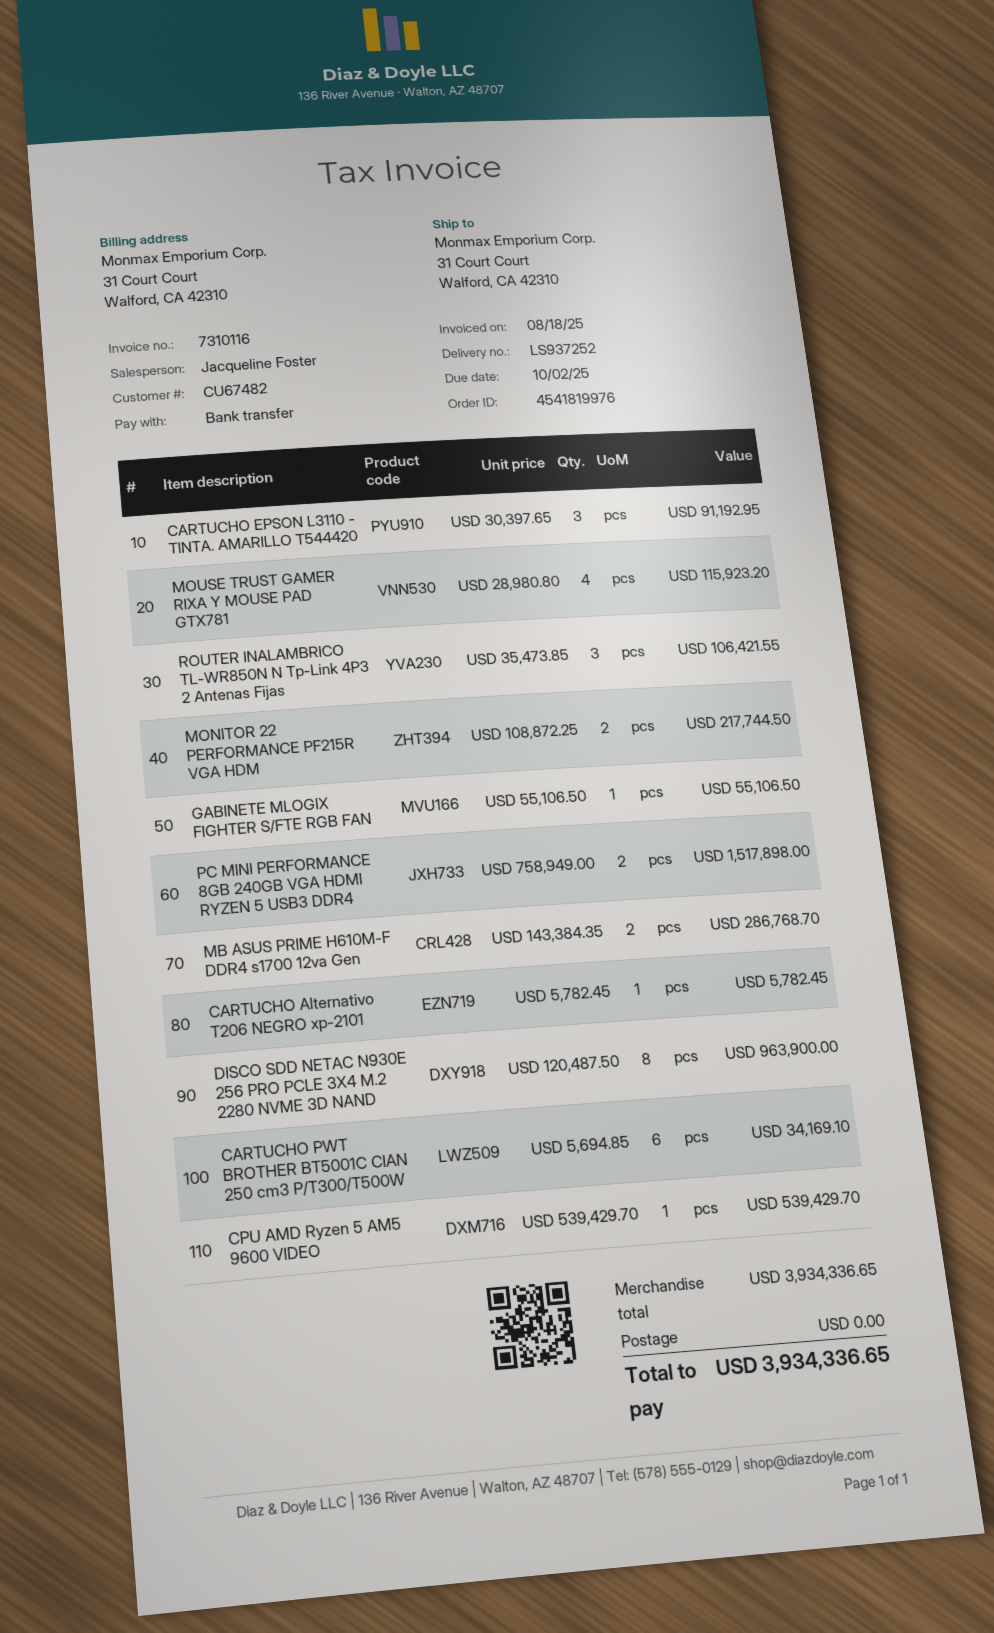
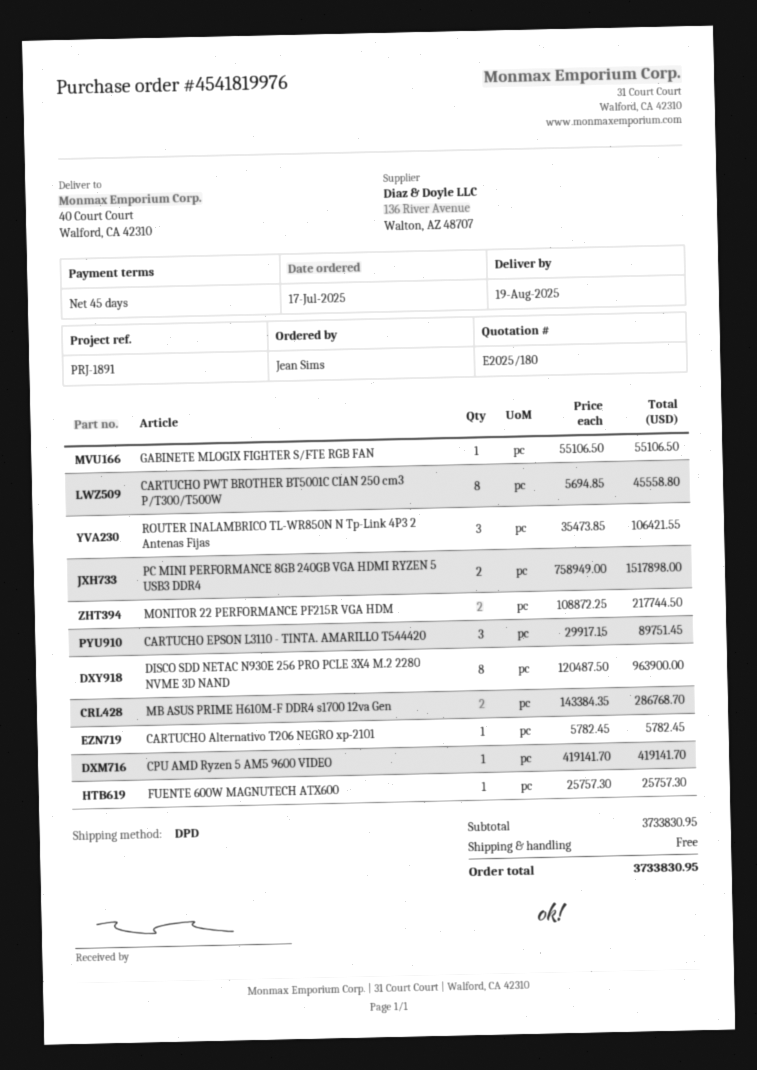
ship to: 31 Court Court, Walford, CA 42310 -> 40 Court Court, Walford, CA 42310
CARTUCHO EPSON L3110 - TINTA. AMARILLO T544420: 3 x 30397.65 = 91192.95 -> 3 x 29917.15 = 89751.45
MOUSE TRUST GAMER RIXA Y MOUSE PAD GTX781: 4 x 28980.80 = 115923.20 -> none
CARTUCHO PWT BROTHER BT5001C CIAN 250 cm3 P/T300/T500W: 6 x 5694.85 = 34169.10 -> 8 x 5694.85 = 45558.80
CPU AMD Ryzen 5 AM5 9600 VIDEO: 1 x 539429.70 = 539429.70 -> 1 x 419141.70 = 419141.70
FUENTE 600W MAGNUTECH ATX600: none -> 1 x 25757.30 = 25757.30
subtotal: 3934336.65 -> 3733830.95
total: 3934336.65 -> 3733830.95

